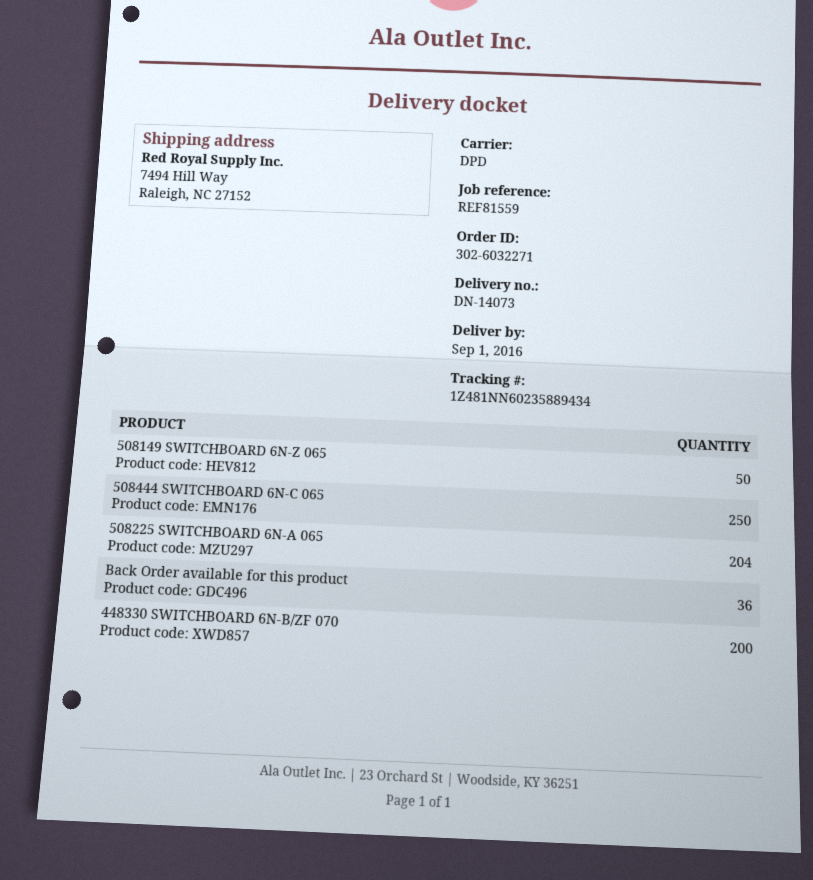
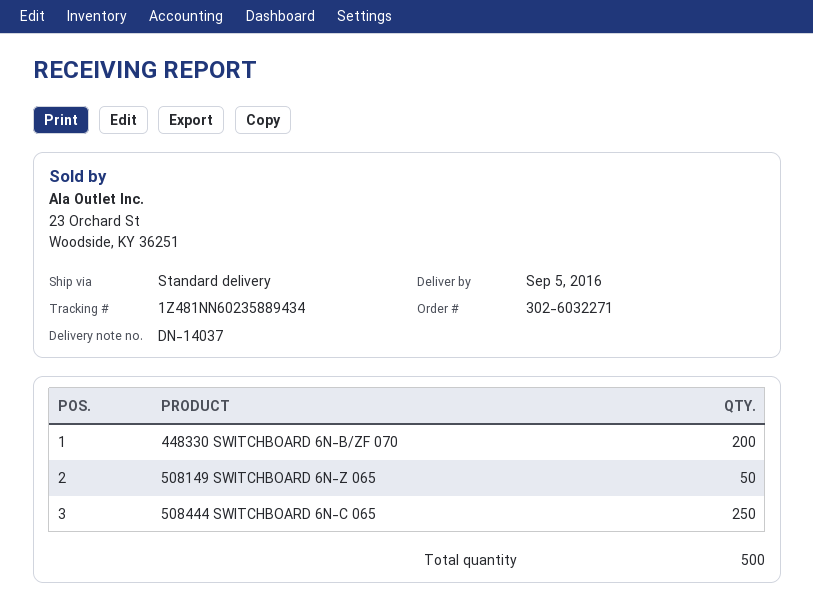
delivery note number: DN-14073 -> DN-14037
delivery date: 2016-09-01 -> 2016-09-05
shipping method: DPD -> standard
508225 SWITCHBOARD 6N-A 065: 204 -> none
Back Order available for this product: 36 -> none

